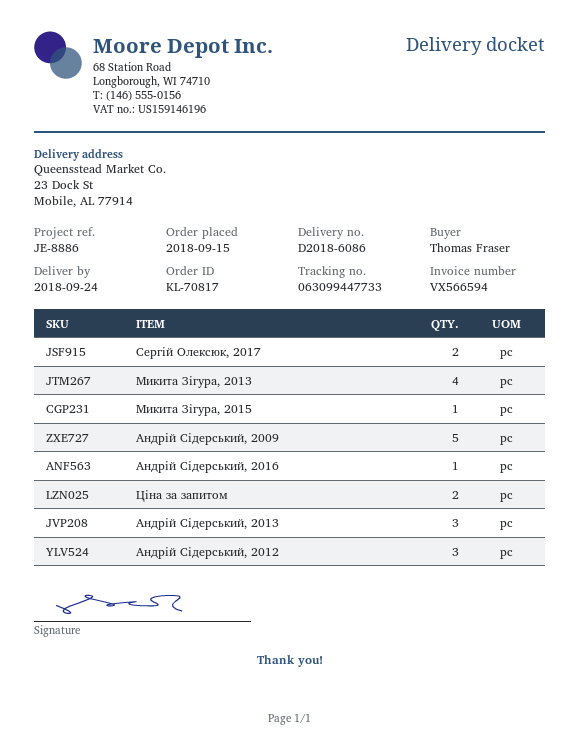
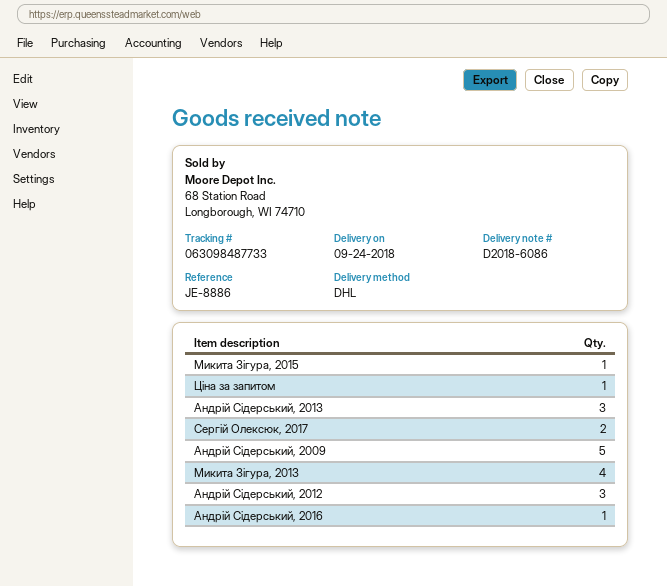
tracking number: 063099447733 -> 063098487733
Ціна за запитом: 2 -> 1

